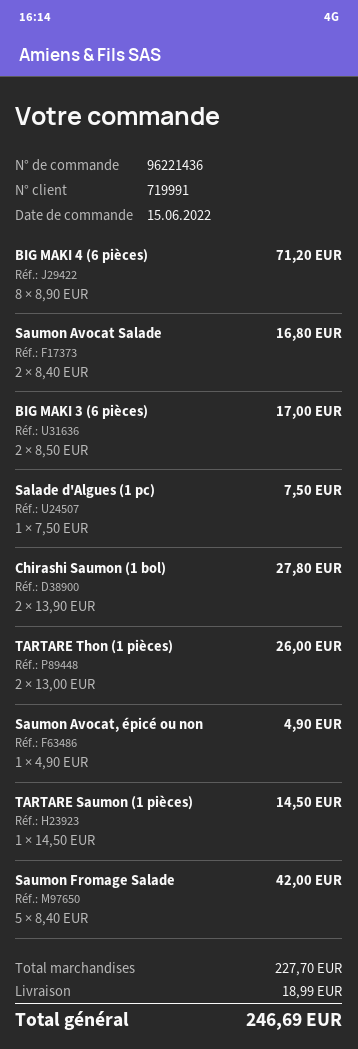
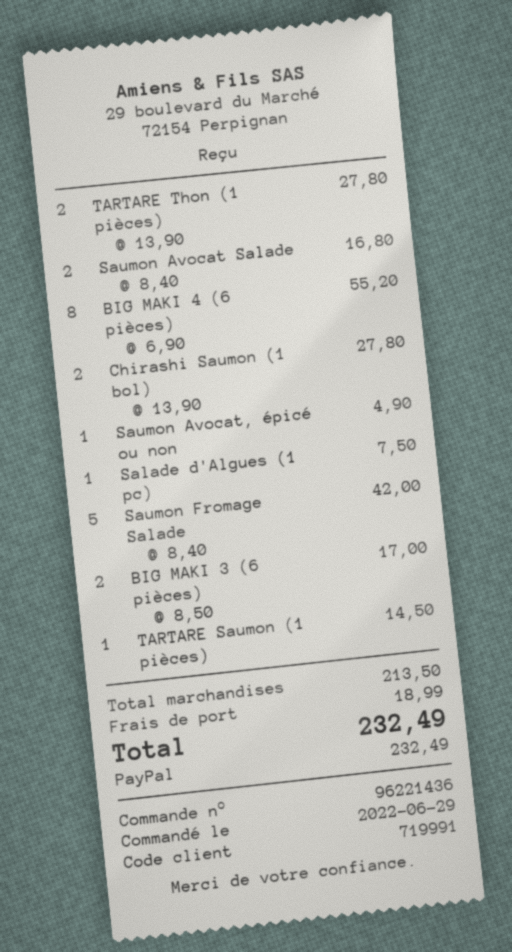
order date: 2022-06-15 -> 2022-06-29
BIG MAKI 4 (6 pièces): 8 x 8.90 = 71.20 -> 8 x 6.90 = 55.20
TARTARE Thon (1 pièces): 2 x 13.00 = 26.00 -> 2 x 13.90 = 27.80
subtotal: 227.70 -> 213.50
total: 246.69 -> 232.49

